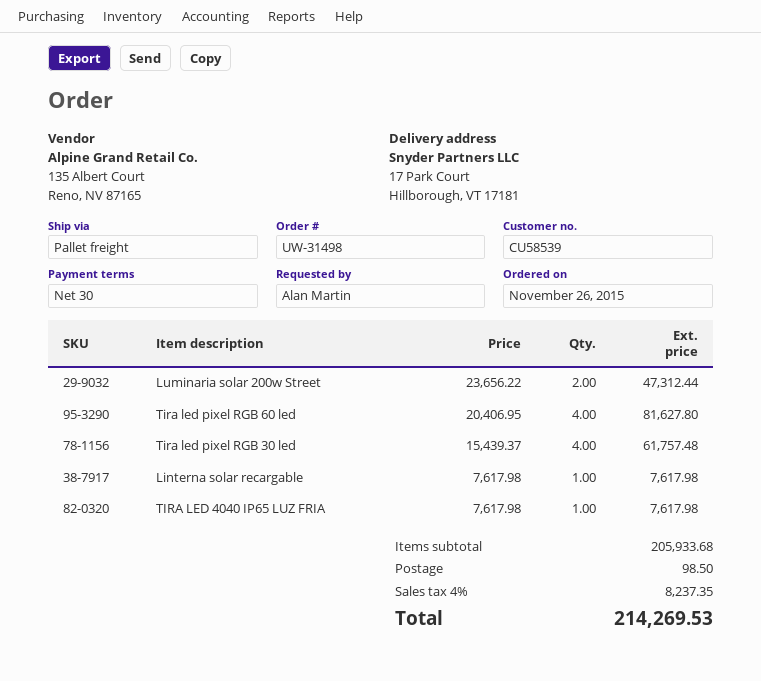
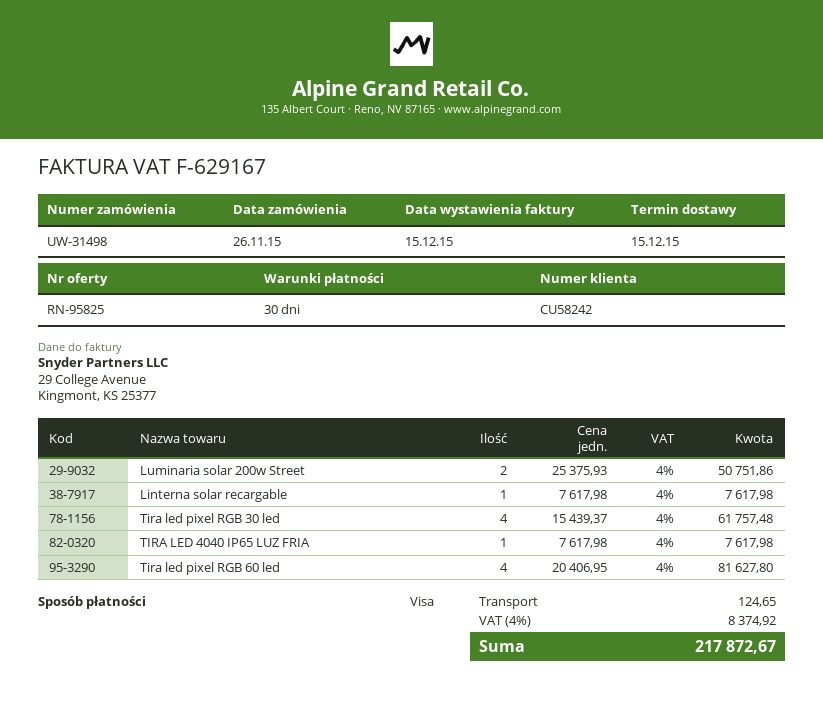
customer number: CU58539 -> CU58242
Luminaria solar 200w Street: 2 x 23656.22 = 47312.44 -> 2 x 25375.93 = 50751.86
shipping: 98.50 -> 124.65
tax: 4% = 8237.35 -> 4% = 8374.92
total: 214269.53 -> 217872.67

